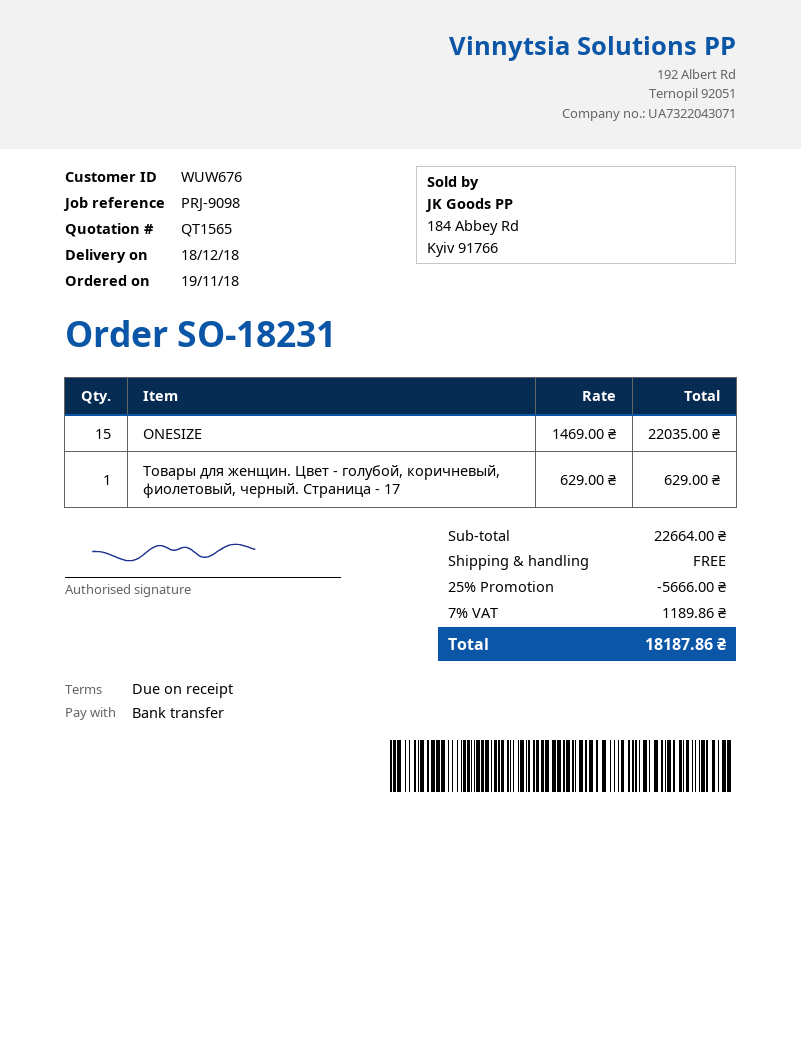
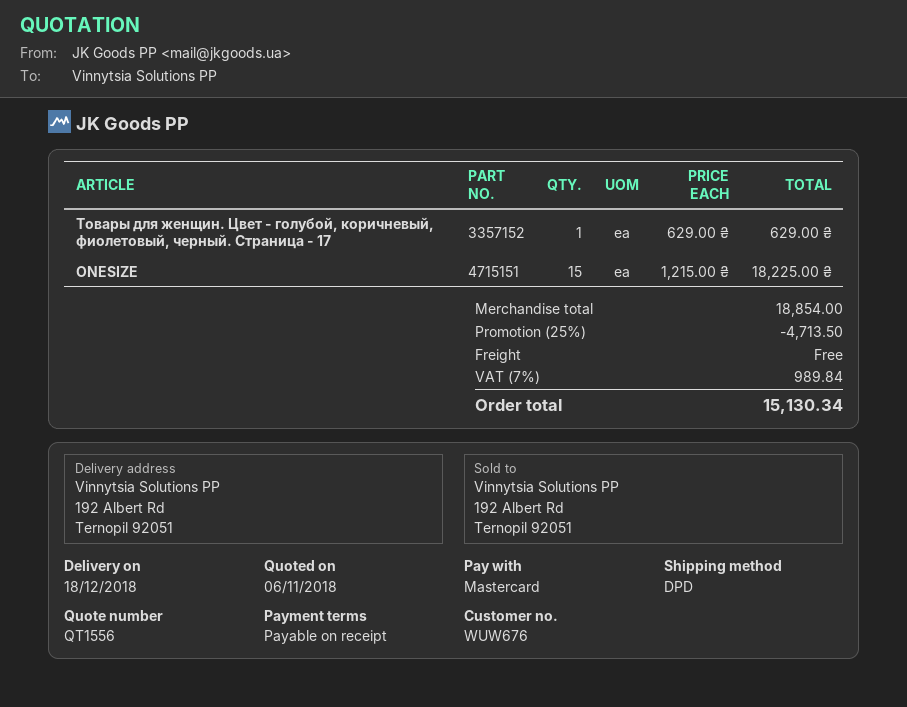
quote number: QT1565 -> QT1556
payment method: bank transfer -> Mastercard
ONESIZE: 15 x 1469.00 = 22035.00 -> 15 x 1215.00 = 18225.00
subtotal: 22664.00 -> 18854.00
discount: 25% = 5666.00 -> 25% = 4713.50
tax: 7% = 1189.86 -> 7% = 989.84
total: 18187.86 -> 15130.34

